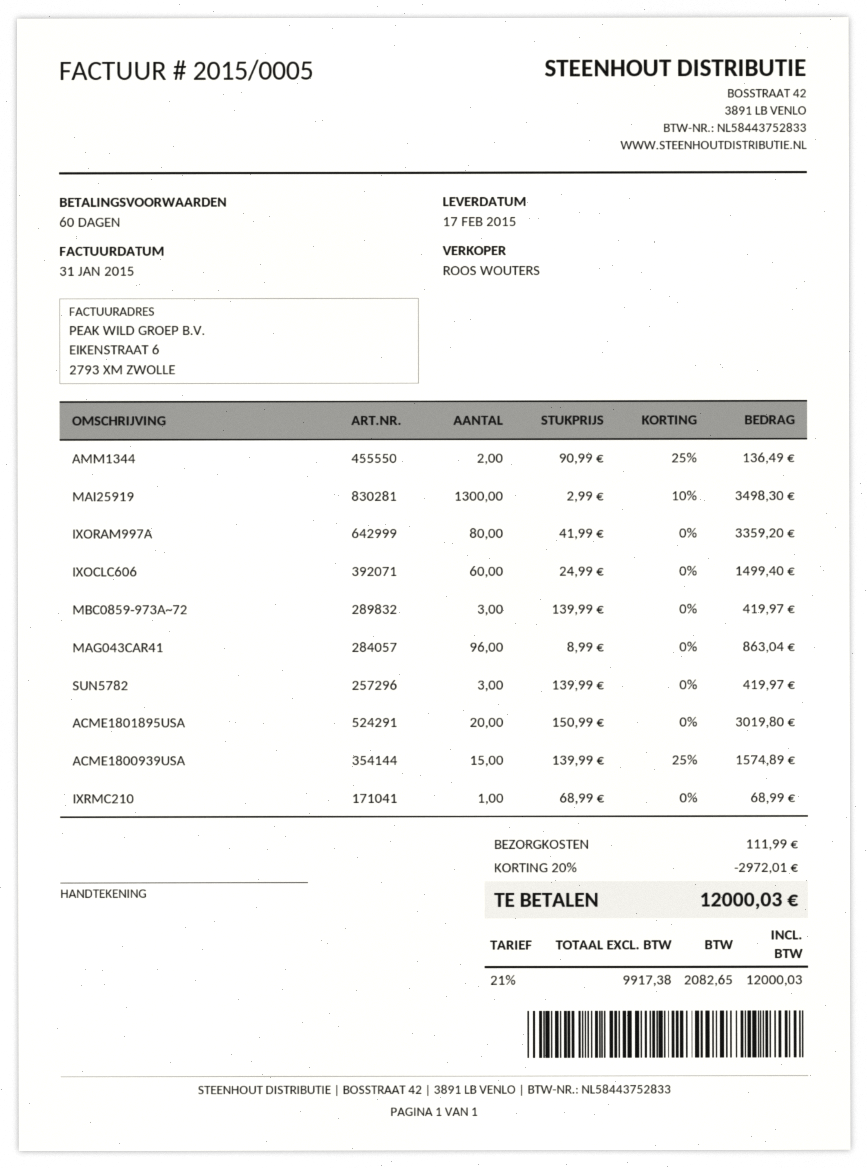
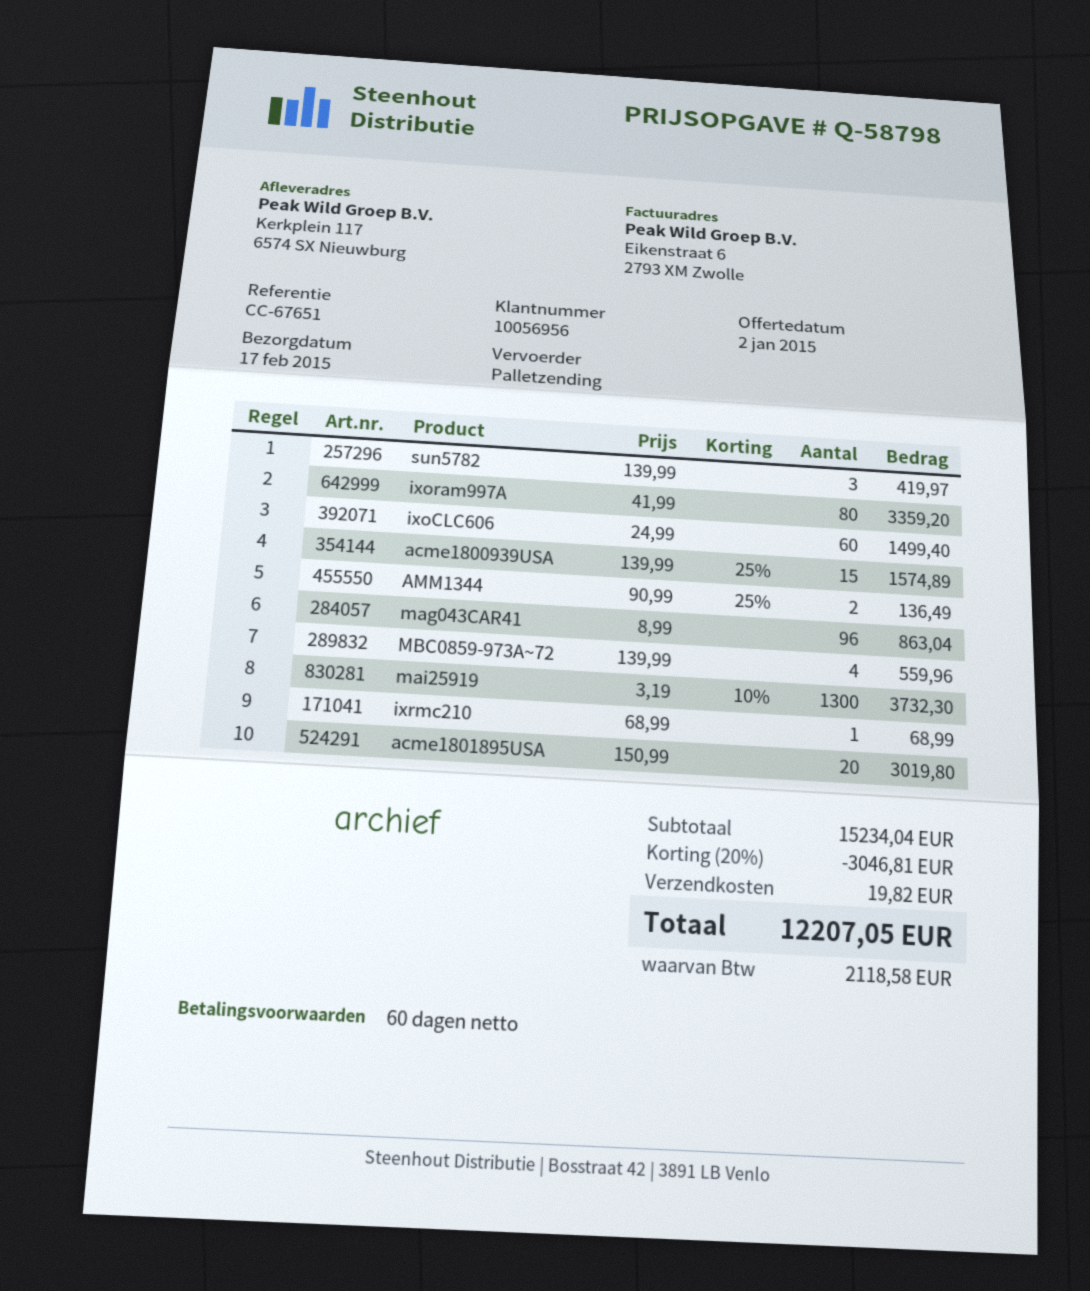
MAI25919: 1300 x 2.99 - 10% = 3498.30 -> 1300 x 3.19 - 10% = 3732.30
MBC0859-973A~72: 3 x 139.99 = 419.97 -> 4 x 139.99 = 559.96
discount: 20% = 2972.01 -> 20% = 3046.81
shipping: 111.99 -> 19.82
tax: 2082.65 -> 2118.58
total: 12000.03 -> 12207.05

